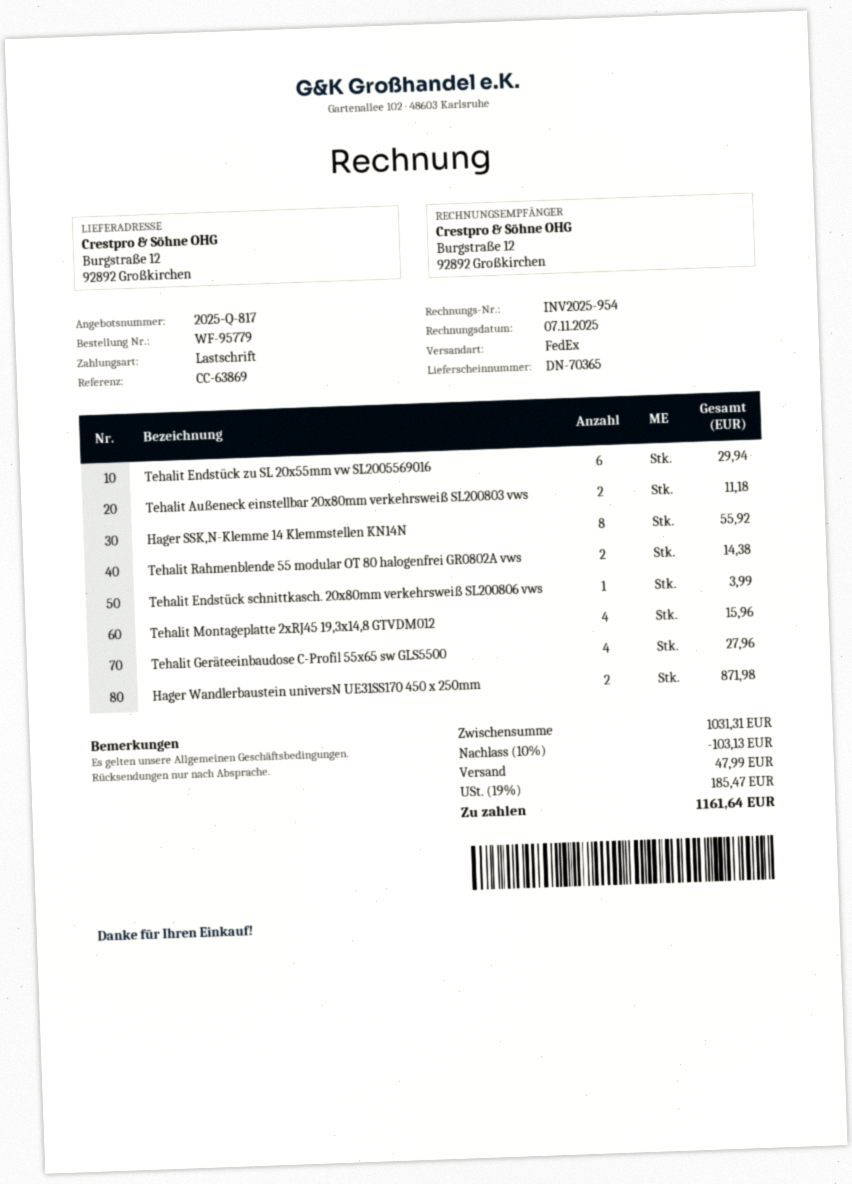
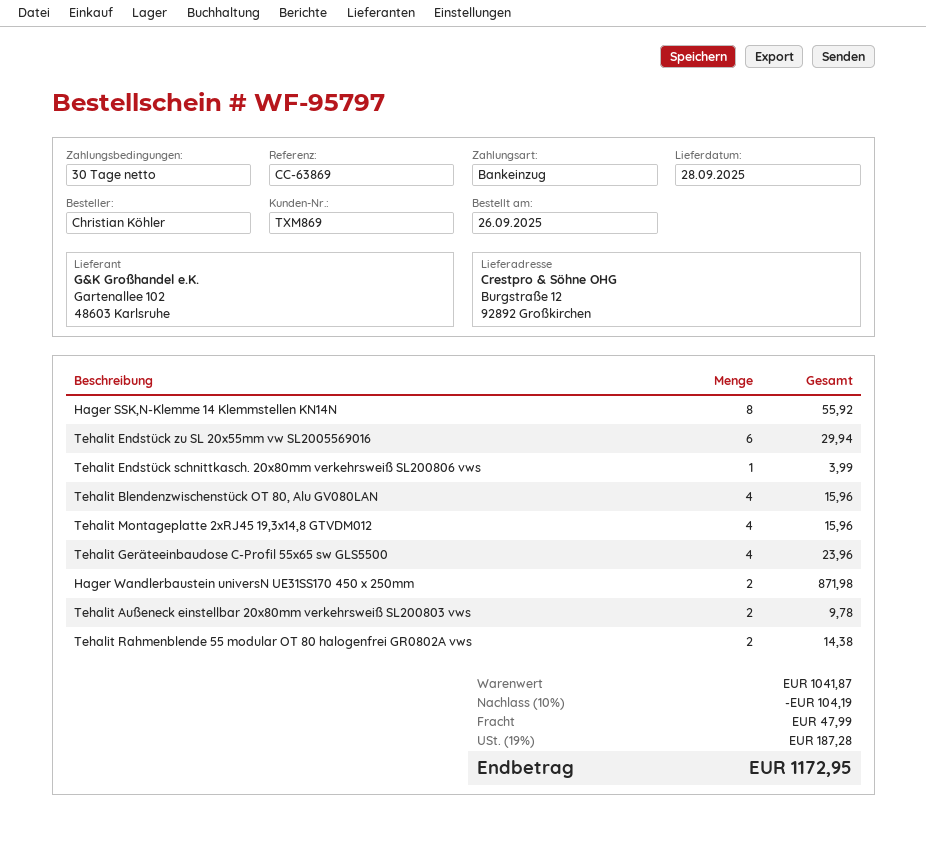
order number: WF-95779 -> WF-95797
Tehalit Außeneck einstellbar 20x80mm verkehrsweiß SL200803 vws: 2 for 11.18 -> 2 for 9.78
Tehalit Geräteeinbaudose C-Profil 55x65 sw GLS5500: 4 for 27.96 -> 4 for 23.96
Tehalit Blendenzwischenstück OT 80, Alu GV080LAN: none -> 4 for 15.96
subtotal: 1031.31 -> 1041.87
discount: 10% = 103.13 -> 10% = 104.19
tax: 19% = 185.47 -> 19% = 187.28
total: 1161.64 -> 1172.95

